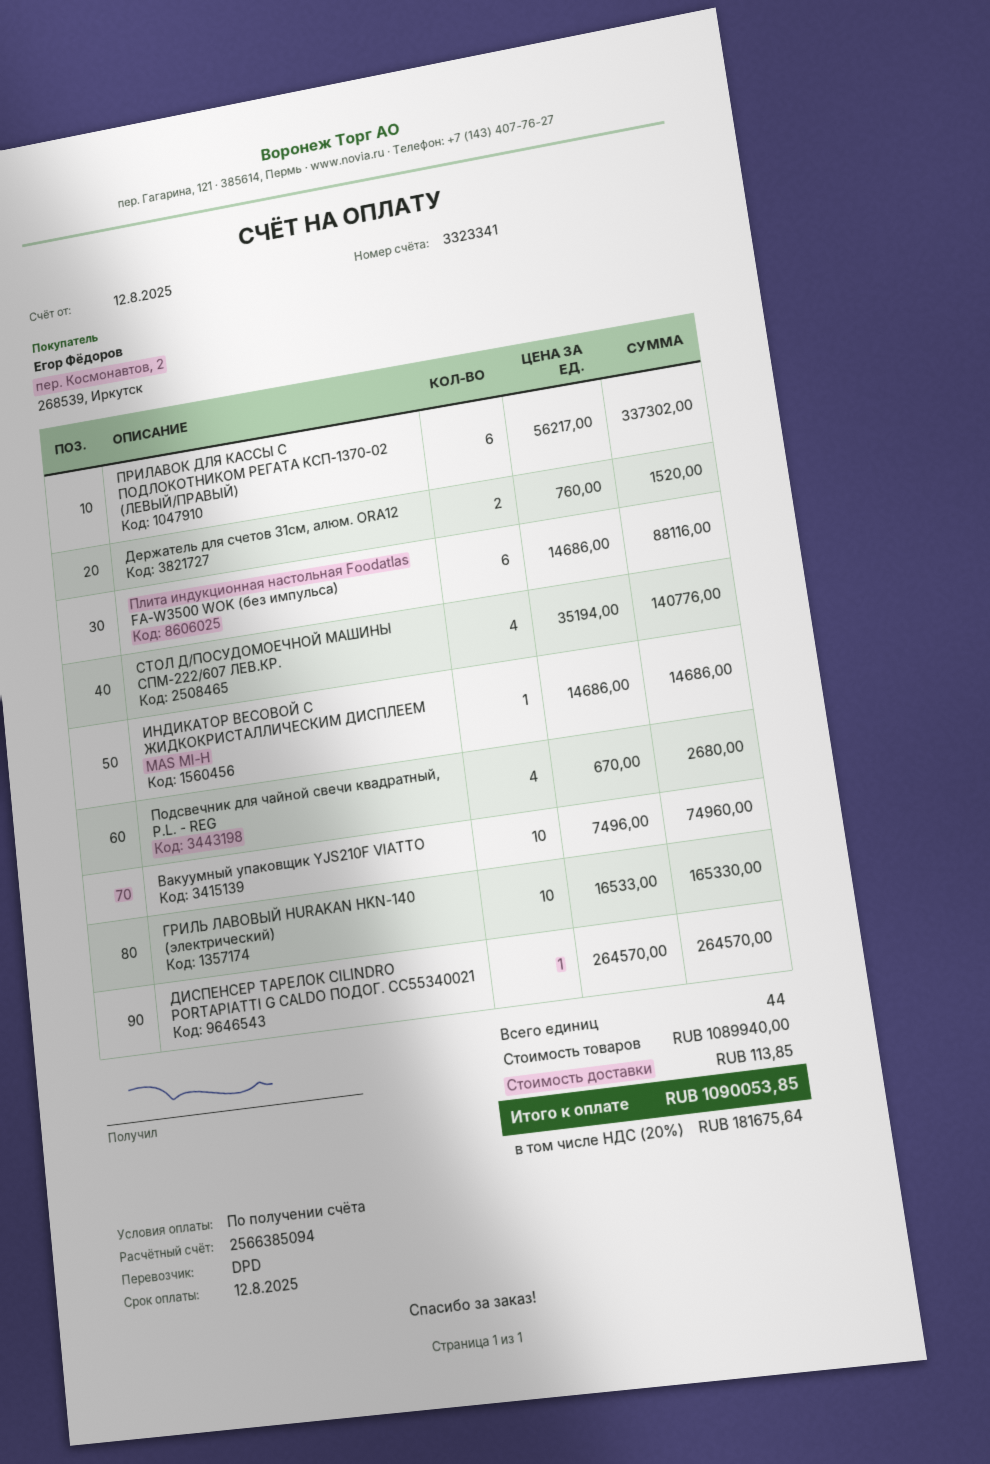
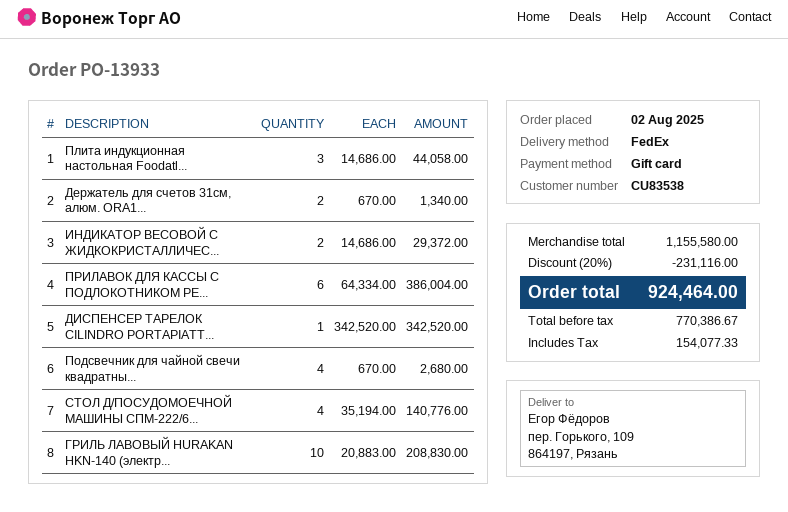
shipping method: DPD -> FedEx
ПРИЛАВОК ДЛЯ КАССЫ С ПОДЛОКОТНИКОМ РЕГАТА КСП-1370-02 (ЛЕВЫЙ/ПРАВЫЙ): 6 x 56217.00 = 337302.00 -> 6 x 64334.00 = 386004.00
Держатель для счетов 31см, алюм. ORA12: 2 x 760.00 = 1520.00 -> 2 x 670.00 = 1340.00
Плита индукционная настольная Foodatlas FA-W3500 WOK (без импульса): 6 x 14686.00 = 88116.00 -> 3 x 14686.00 = 44058.00
ИНДИКАТОР ВЕСОВОЙ С ЖИДКОКРИСТАЛЛИЧЕСКИМ ДИСПЛЕЕМ MAS MI-H: 1 x 14686.00 = 14686.00 -> 2 x 14686.00 = 29372.00
Вакуумный упаковщик YJS210F VIATTO: 10 x 7496.00 = 74960.00 -> none
ГРИЛЬ ЛАВОВЫЙ HURAKAN HKN-140 (электрический): 10 x 16533.00 = 165330.00 -> 10 x 20883.00 = 208830.00
ДИСПЕНСЕР ТАРЕЛОК CILINDRO PORTAPIATTI G CALDO ПОДОГ. CC55340021: 1 x 264570.00 = 264570.00 -> 1 x 342520.00 = 342520.00
subtotal: 1089940.00 -> 1155580.00
discount: none -> 20% = 231116.00
shipping: 113.85 -> none
tax: 181675.64 -> 154077.33
total: 1090053.85 -> 924464.00

